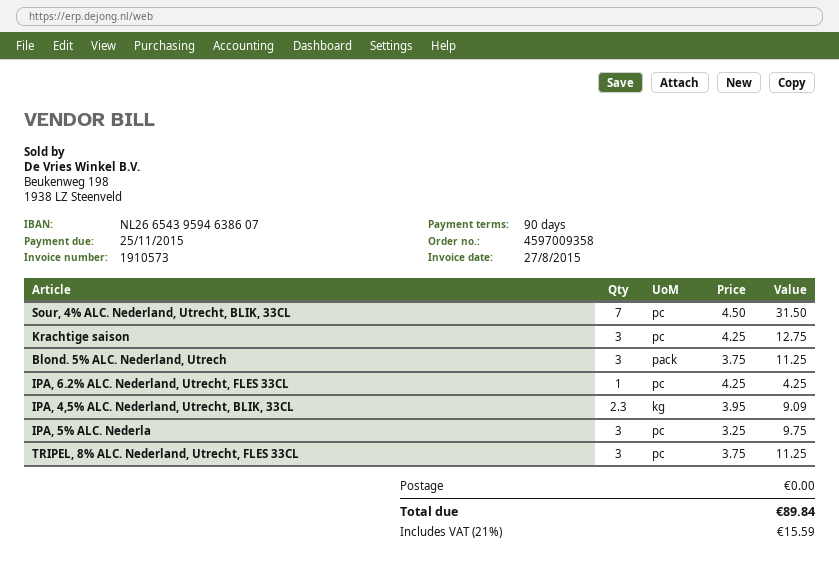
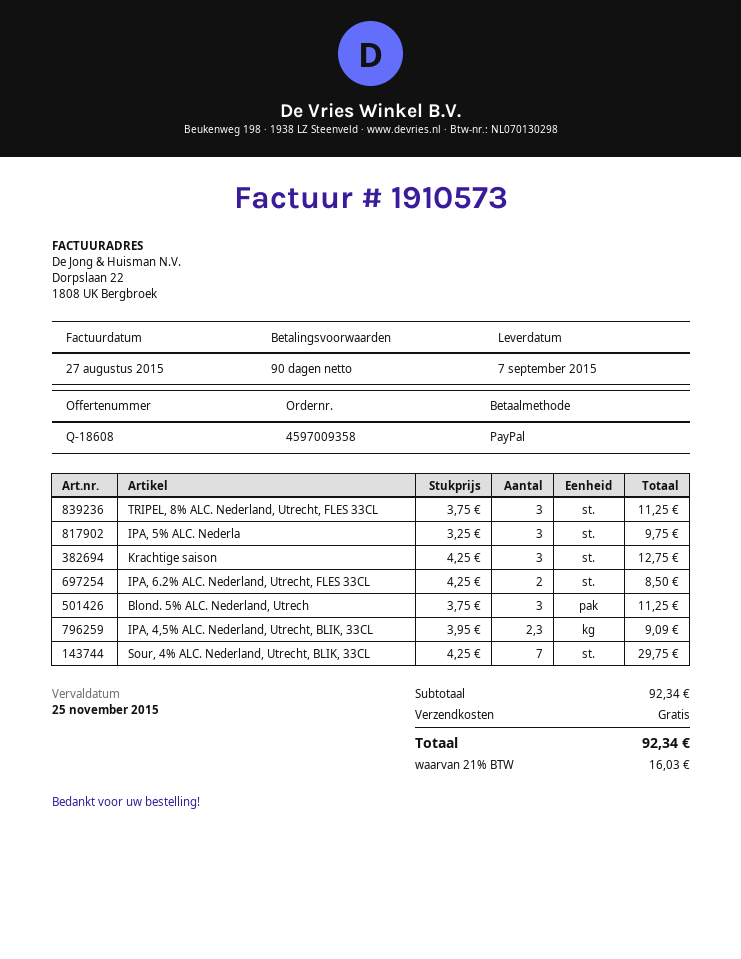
Sour, 4% ALC. Nederland, Utrecht, BLIK, 33CL: 7 x 4.50 = 31.50 -> 7 x 4.25 = 29.75
IPA, 6.2% ALC. Nederland, Utrecht, FLES 33CL: 1 x 4.25 = 4.25 -> 2 x 4.25 = 8.50
tax: 21% = 15.59 -> 21% = 16.03
total: 89.84 -> 92.34

